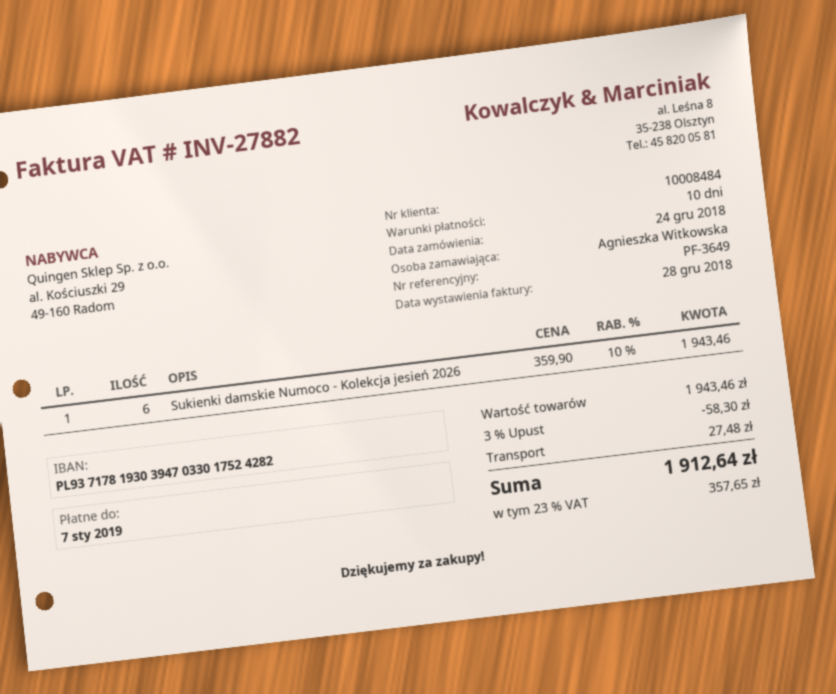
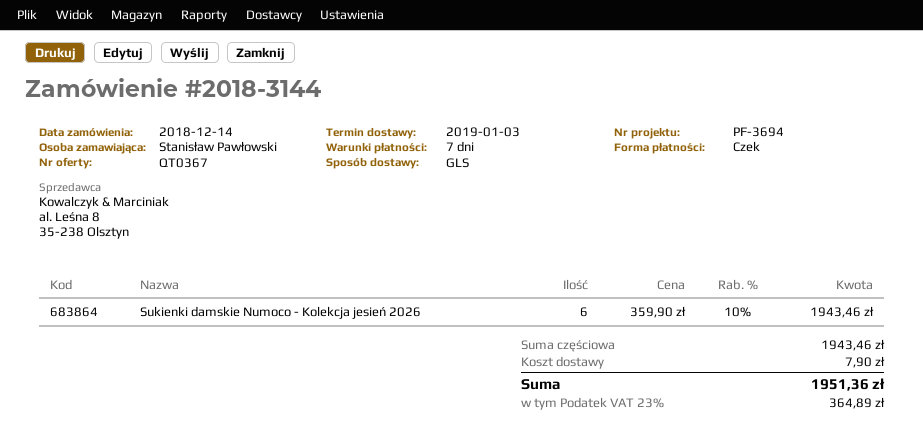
order date: 2018-12-24 -> 2018-12-14
payment terms: 10 days -> 7 days
reference: PF-3649 -> PF-3694
ordered by: Agnieszka Witkowska -> Stanisław Pawłowski
discount: 3% = 58.30 -> none
shipping: 27.48 -> 7.90
tax: 23% = 357.65 -> 23% = 364.89
total: 1912.64 -> 1951.36

